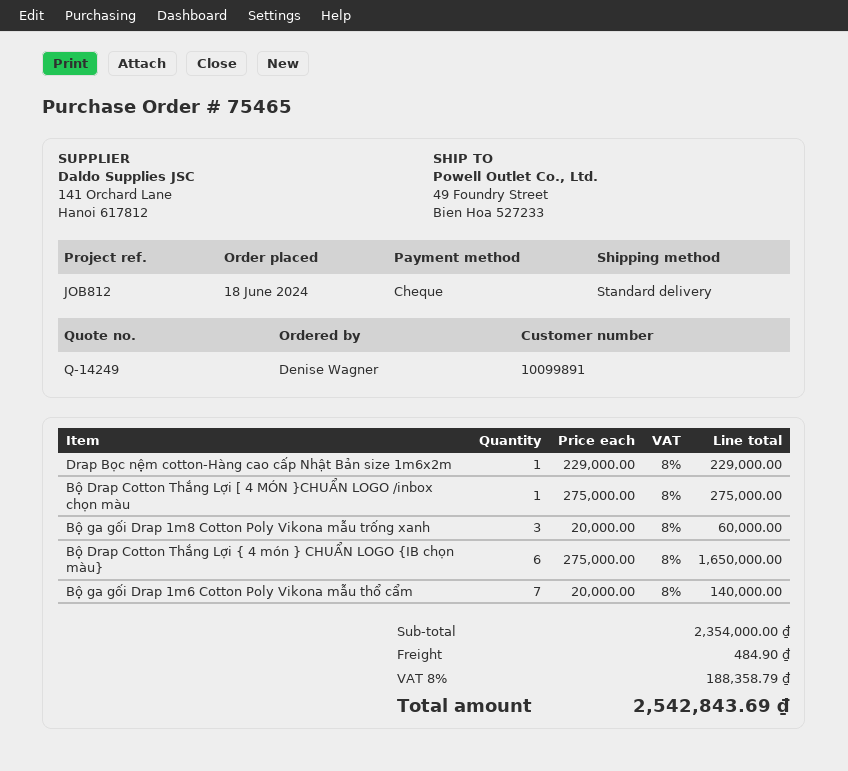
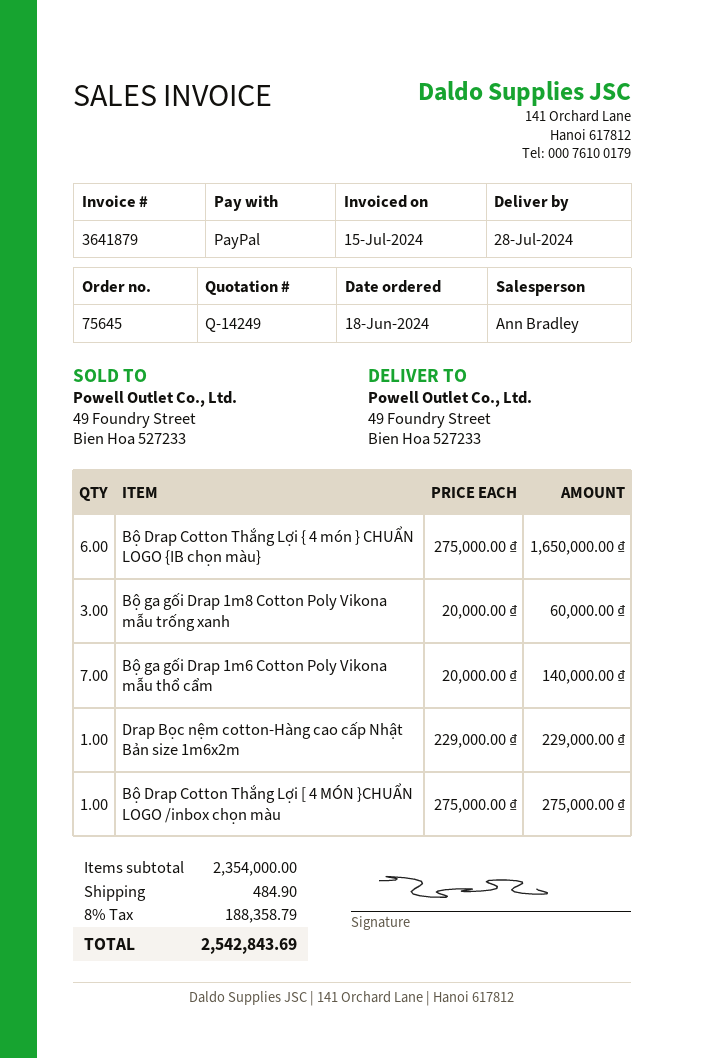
order number: 75465 -> 75645
payment method: cheque -> PayPal

